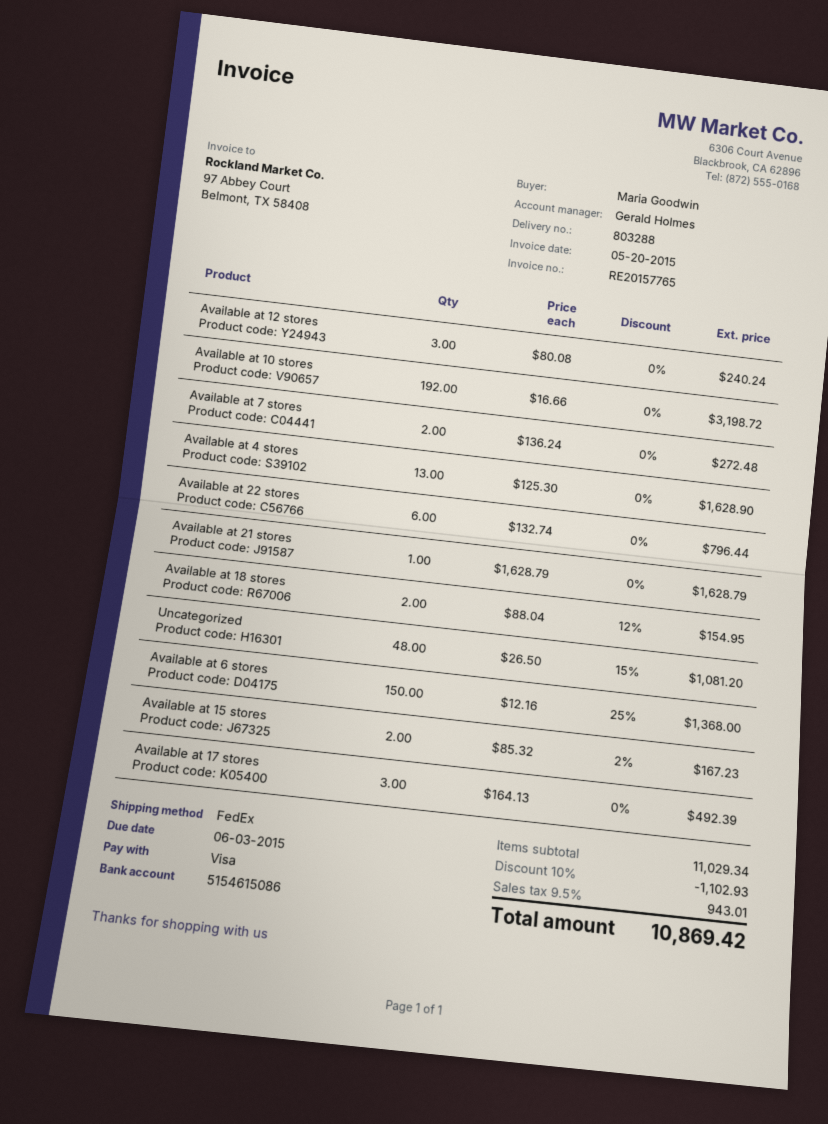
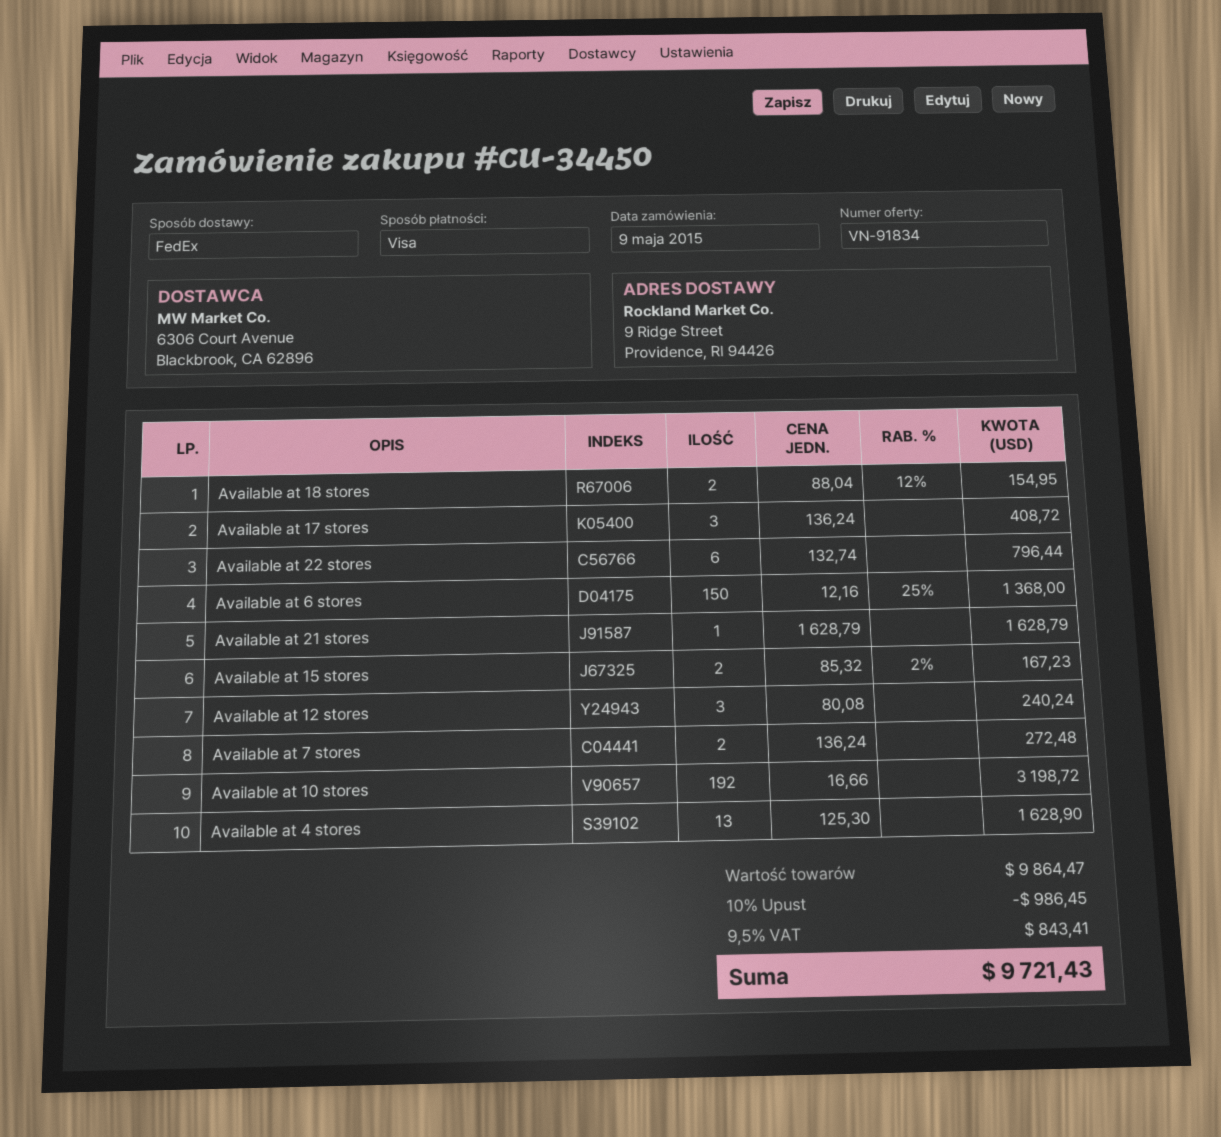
Uncategorized: 48 x 26.50 - 15% = 1081.20 -> none
Available at 17 stores: 3 x 164.13 = 492.39 -> 3 x 136.24 = 408.72
subtotal: 11029.34 -> 9864.47
discount: 10% = 1102.93 -> 10% = 986.45
tax: 9.5% = 943.01 -> 9.5% = 843.41
total: 10869.42 -> 9721.43

